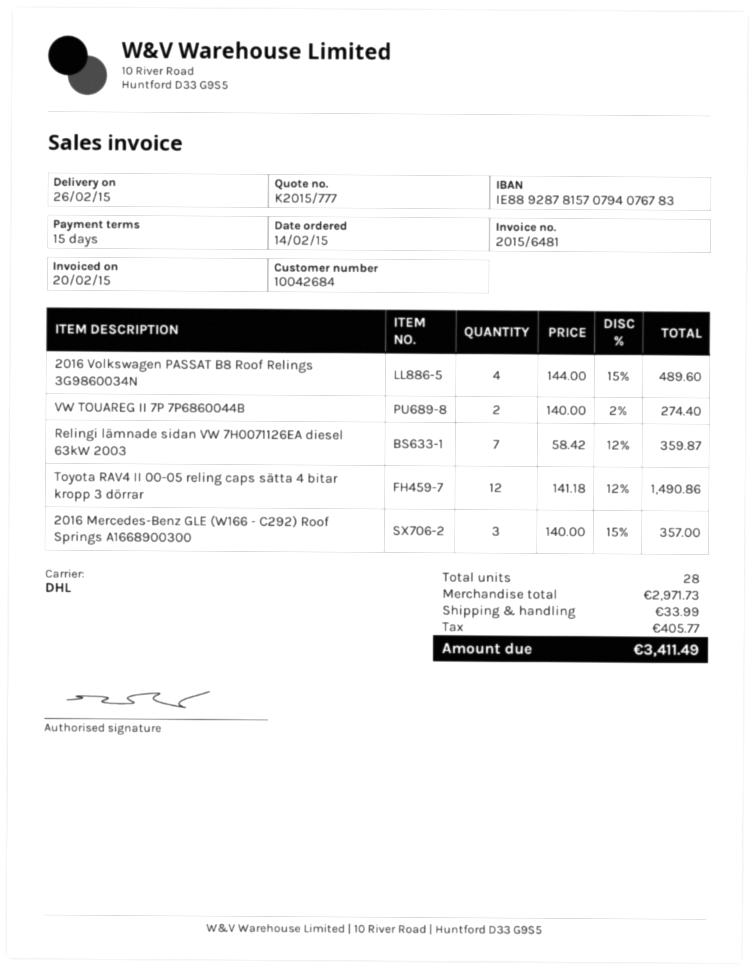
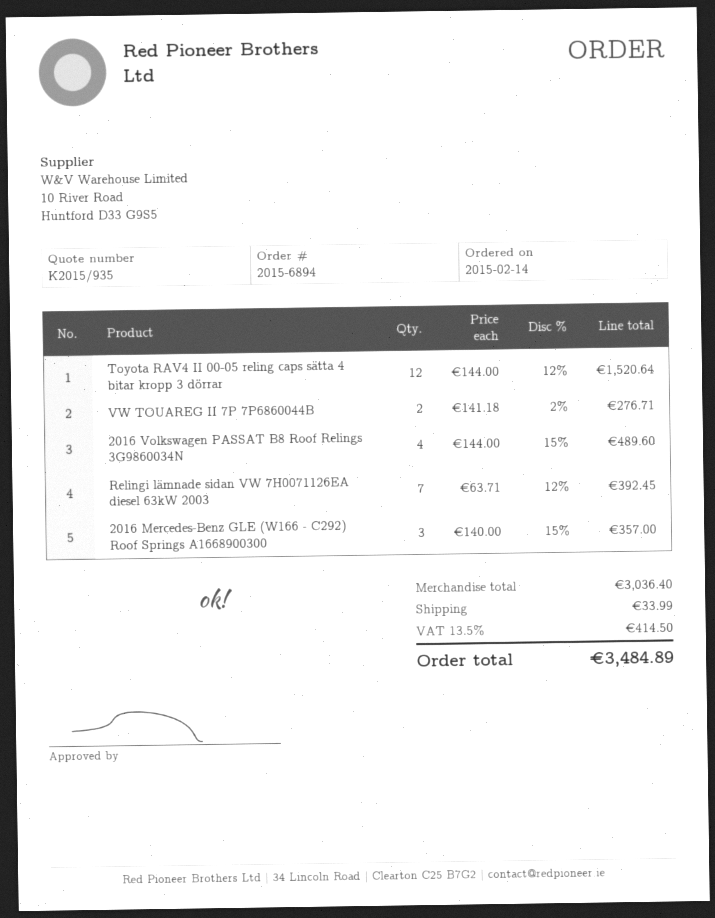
quote number: K2015/777 -> K2015/935
VW TOUAREG II 7P 7P6860044B: 2 x 140.00 - 2% = 274.40 -> 2 x 141.18 - 2% = 276.71
Relingi lämnade sidan VW 7H0071126EA diesel 63kW 2003: 7 x 58.42 - 12% = 359.87 -> 7 x 63.71 - 12% = 392.45
Toyota RAV4 II 00-05 reling caps sätta 4 bitar kropp 3 dörrar: 12 x 141.18 - 12% = 1490.86 -> 12 x 144.00 - 12% = 1520.64
subtotal: 2971.73 -> 3036.40
tax: 405.77 -> 414.50
total: 3411.49 -> 3484.89

